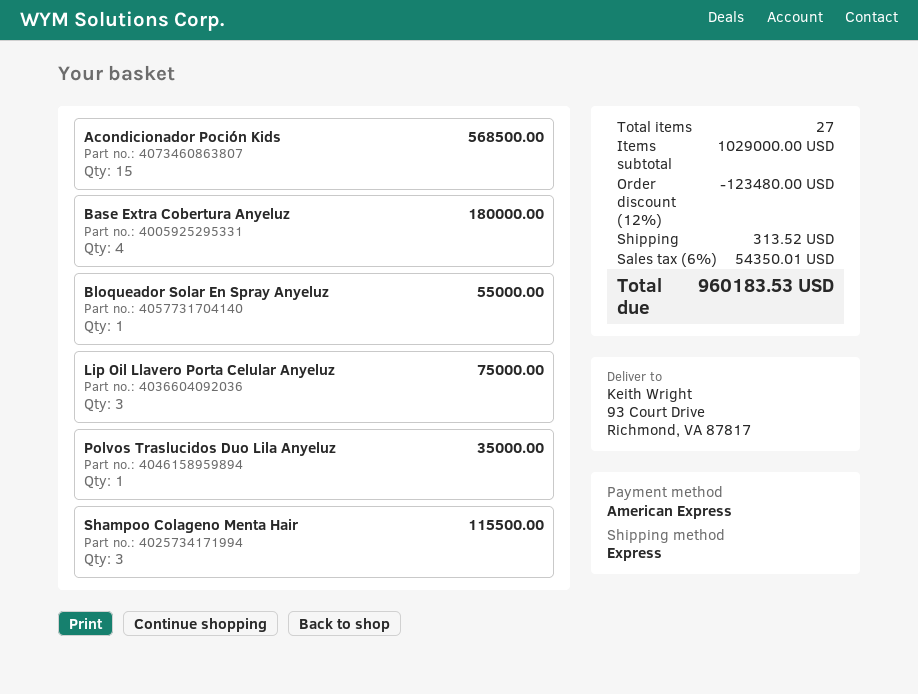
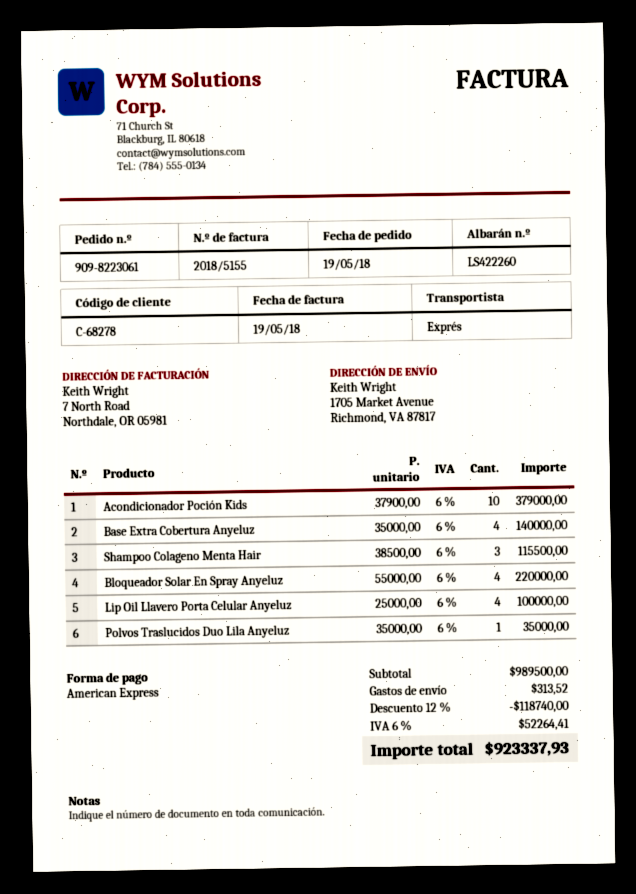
ship to: 93 Court Drive, Richmond, VA 87817 -> 1705 Market Avenue, Richmond, VA 87817
Acondicionador Poción Kids: 15 for 568500.00 -> 10 for 379000.00
Base Extra Cobertura Anyeluz: 4 for 180000.00 -> 4 for 140000.00
Bloqueador Solar En Spray Anyeluz: 1 for 55000.00 -> 4 for 220000.00
Lip Oil Llavero Porta Celular Anyeluz: 3 for 75000.00 -> 4 for 100000.00
subtotal: 1029000.00 -> 989500.00
discount: 12% = 123480.00 -> 12% = 118740.00
tax: 6% = 54350.01 -> 6% = 52264.41
total: 960183.53 -> 923337.93

